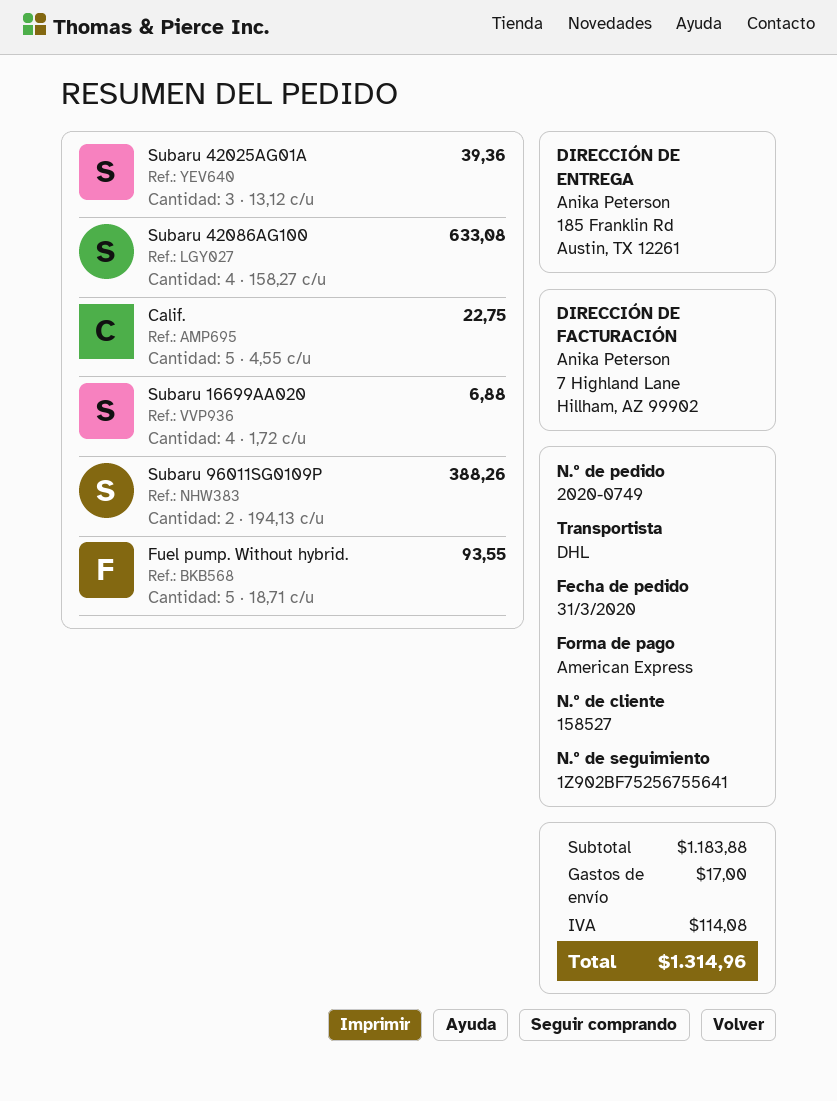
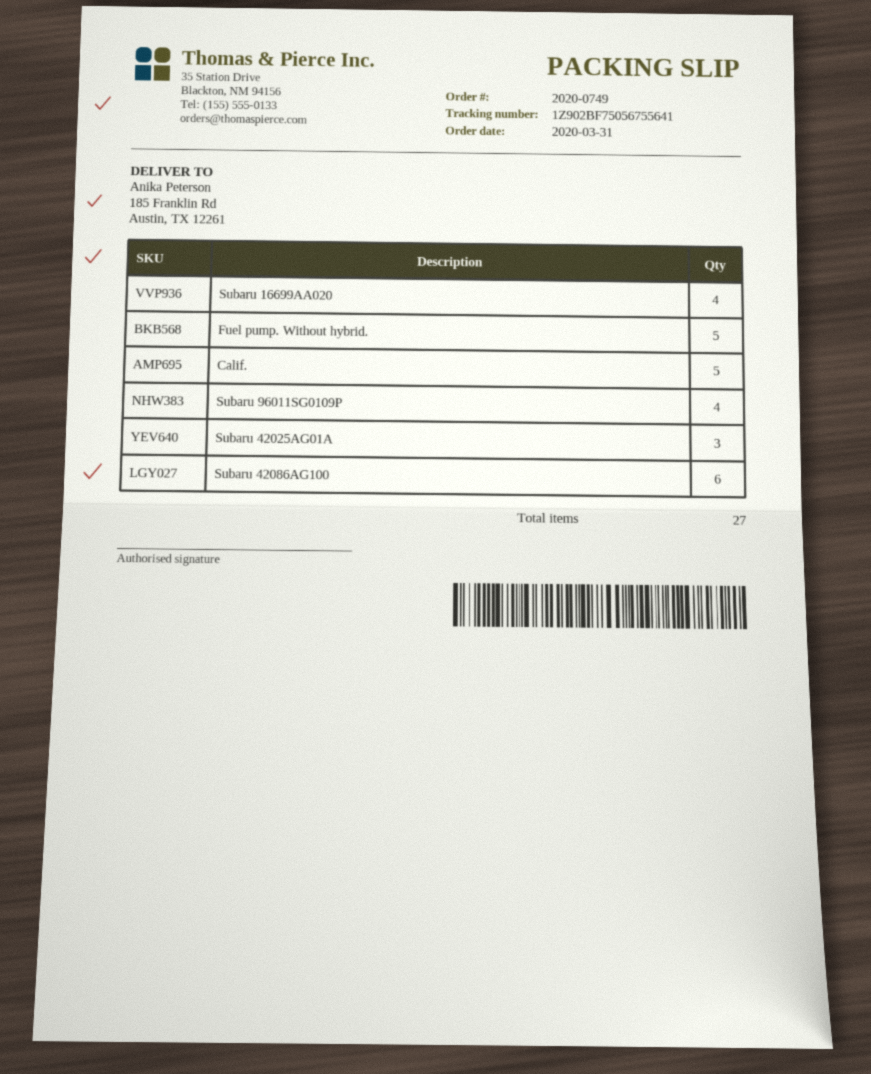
tracking number: 1Z902BF75256755641 -> 1Z902BF75056755641
Subaru 42086AG100: 4 -> 6
Subaru 96011SG0109P: 2 -> 4

